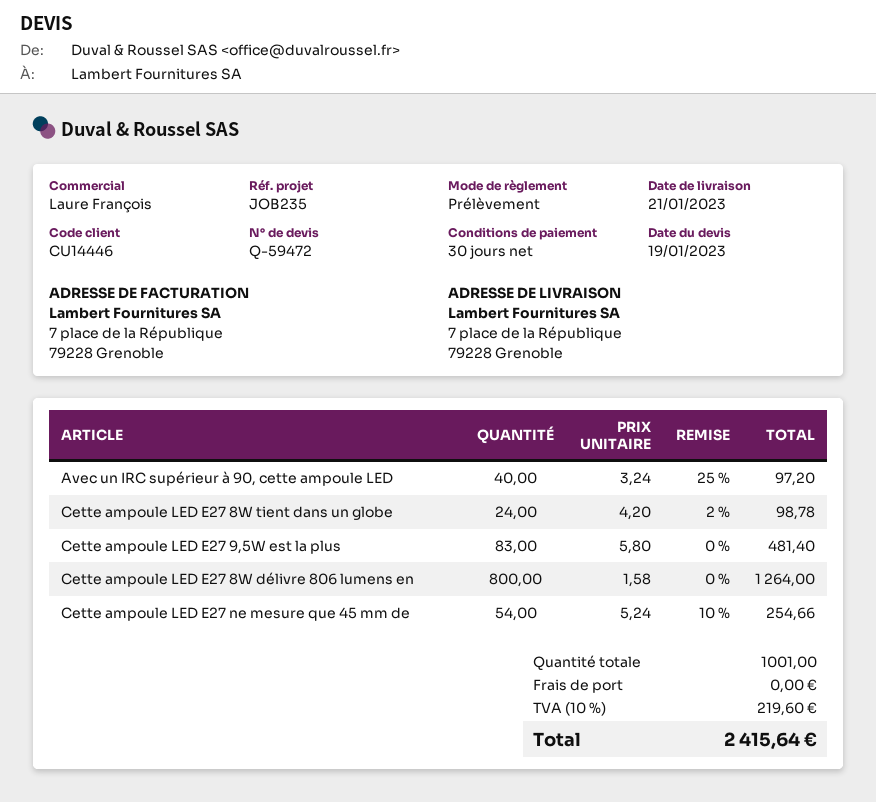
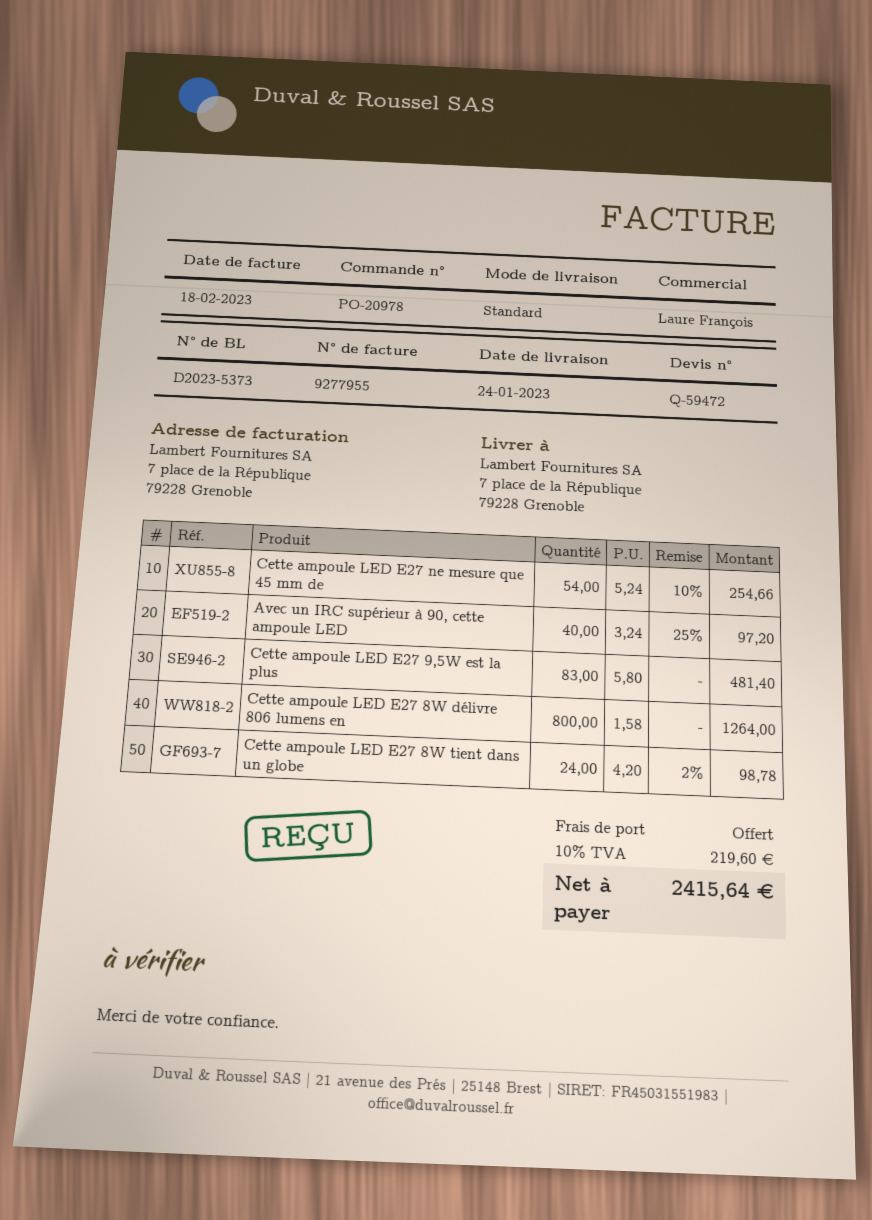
delivery date: 2023-01-21 -> 2023-01-24

